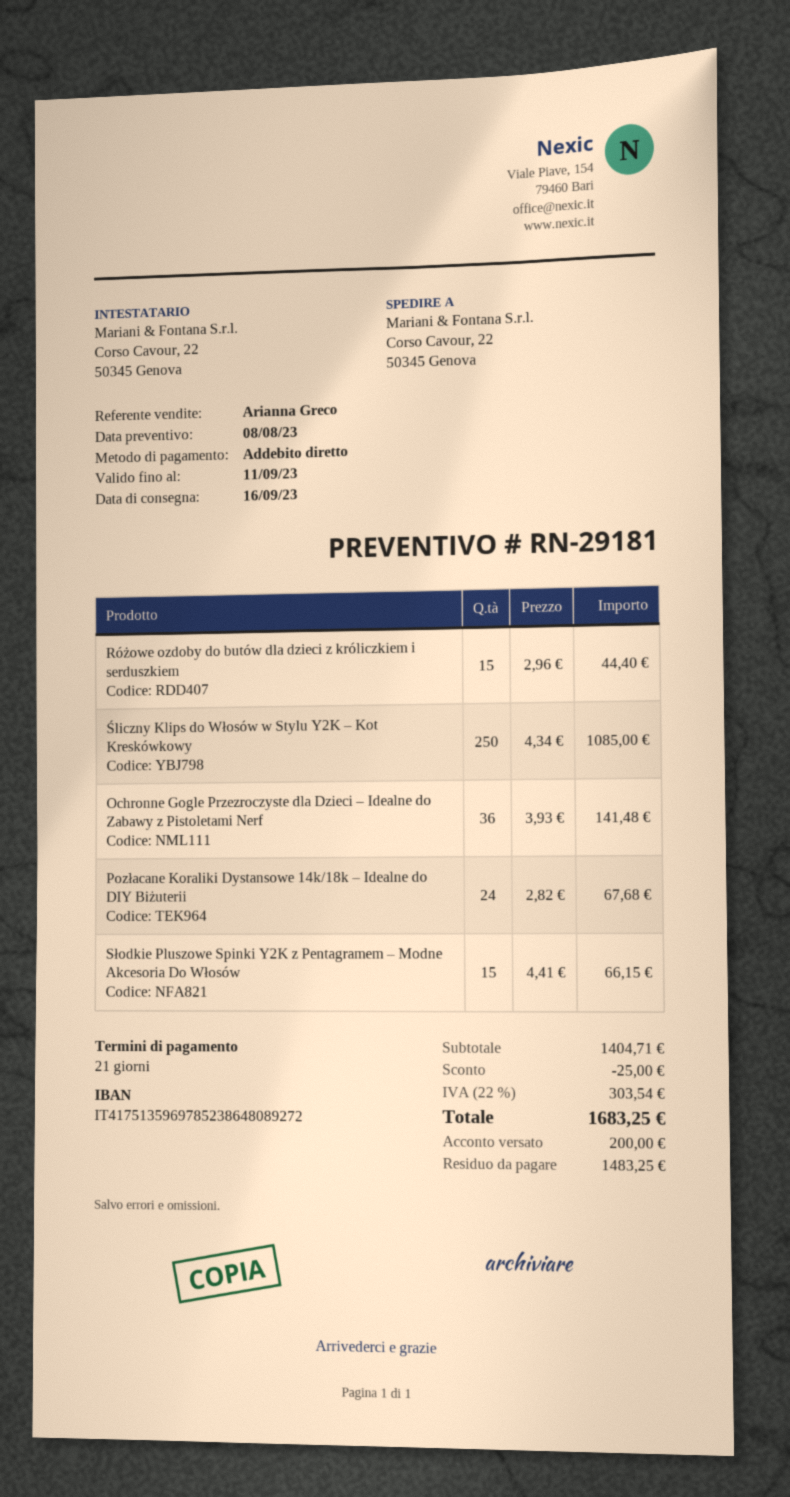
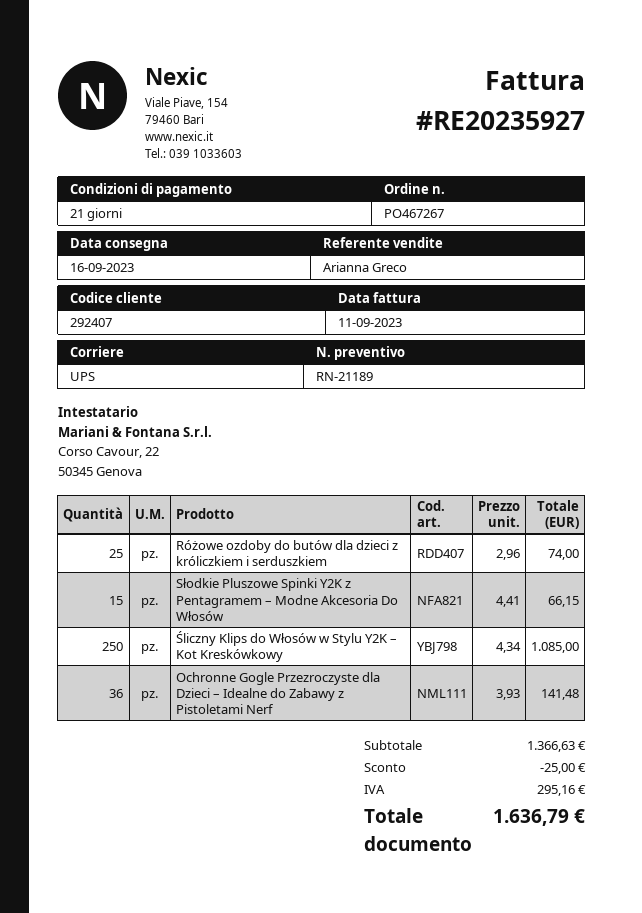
quote number: RN-29181 -> RN-21189
Różowe ozdoby do butów dla dzieci z króliczkiem i serduszkiem: 15 x 2.96 = 44.40 -> 25 x 2.96 = 74.00
Pozłacane Koraliki Dystansowe 14k/18k – Idealne do DIY Biżuterii: 24 x 2.82 = 67.68 -> none
subtotal: 1404.71 -> 1366.63
tax: 303.54 -> 295.16
total: 1683.25 -> 1636.79

